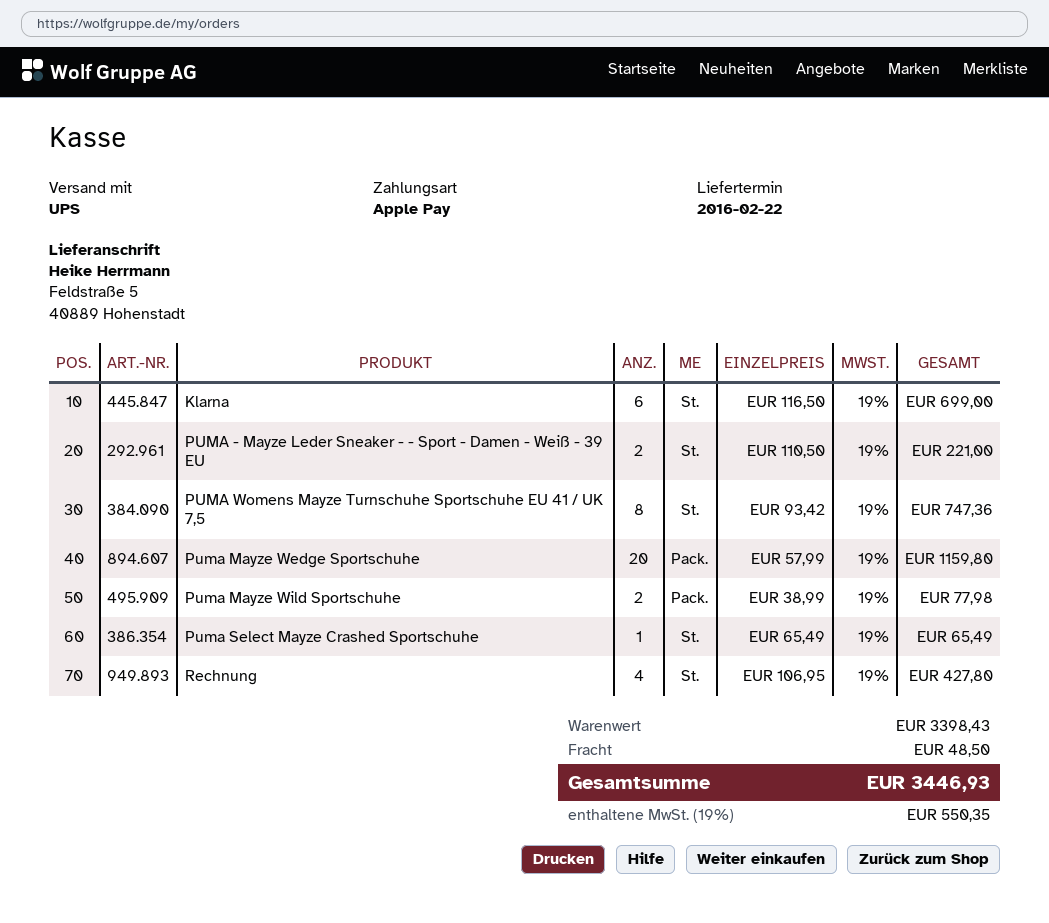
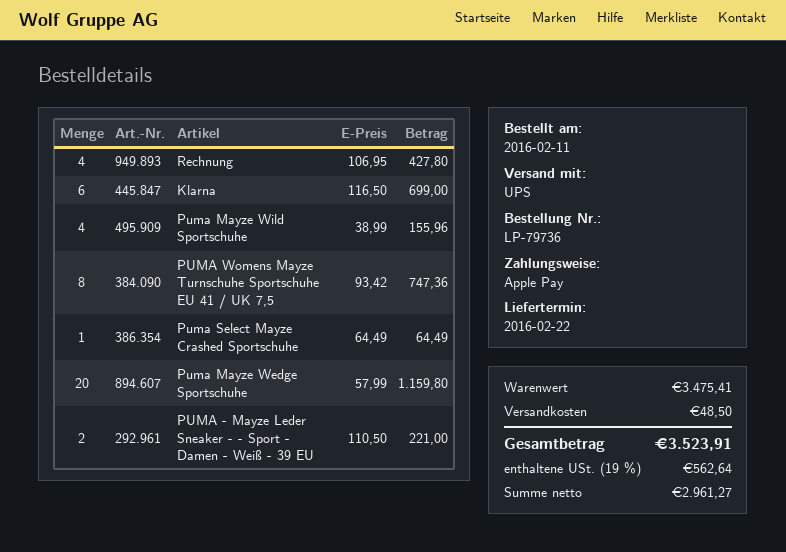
Puma Mayze Wild Sportschuhe: 2 x 38.99 = 77.98 -> 4 x 38.99 = 155.96
Puma Select Mayze Crashed Sportschuhe: 1 x 65.49 = 65.49 -> 1 x 64.49 = 64.49
subtotal: 3398.43 -> 3475.41
tax: 19% = 550.35 -> 19% = 562.64
total: 3446.93 -> 3523.91

